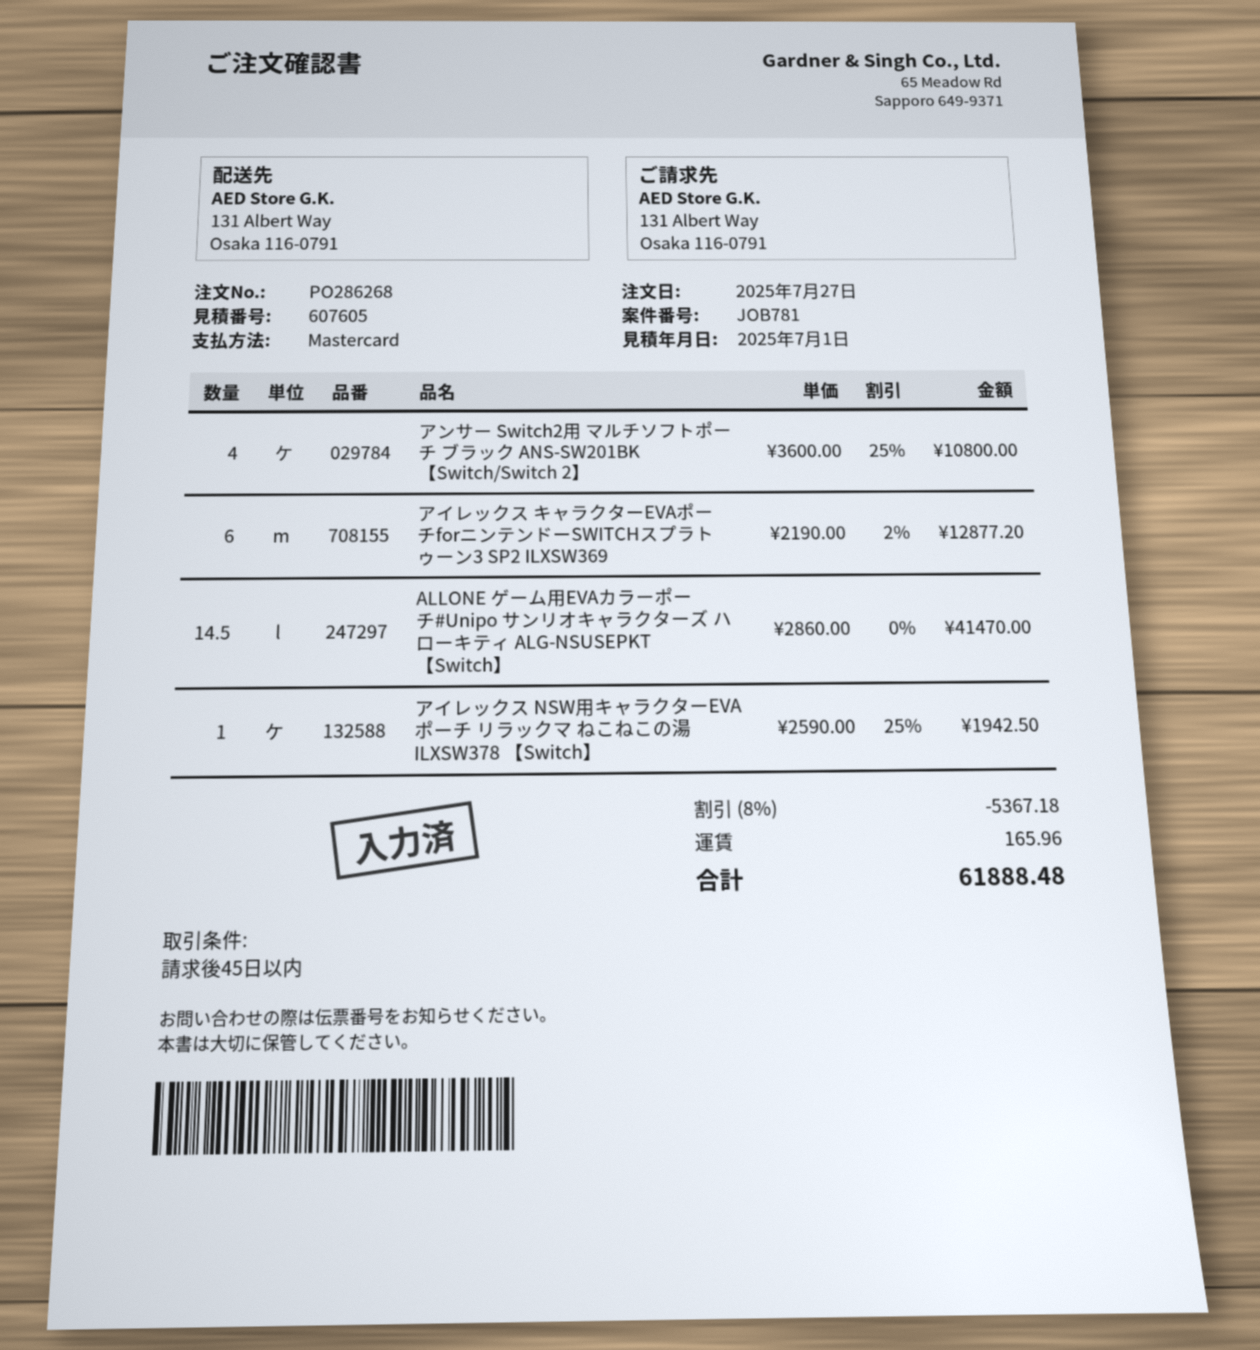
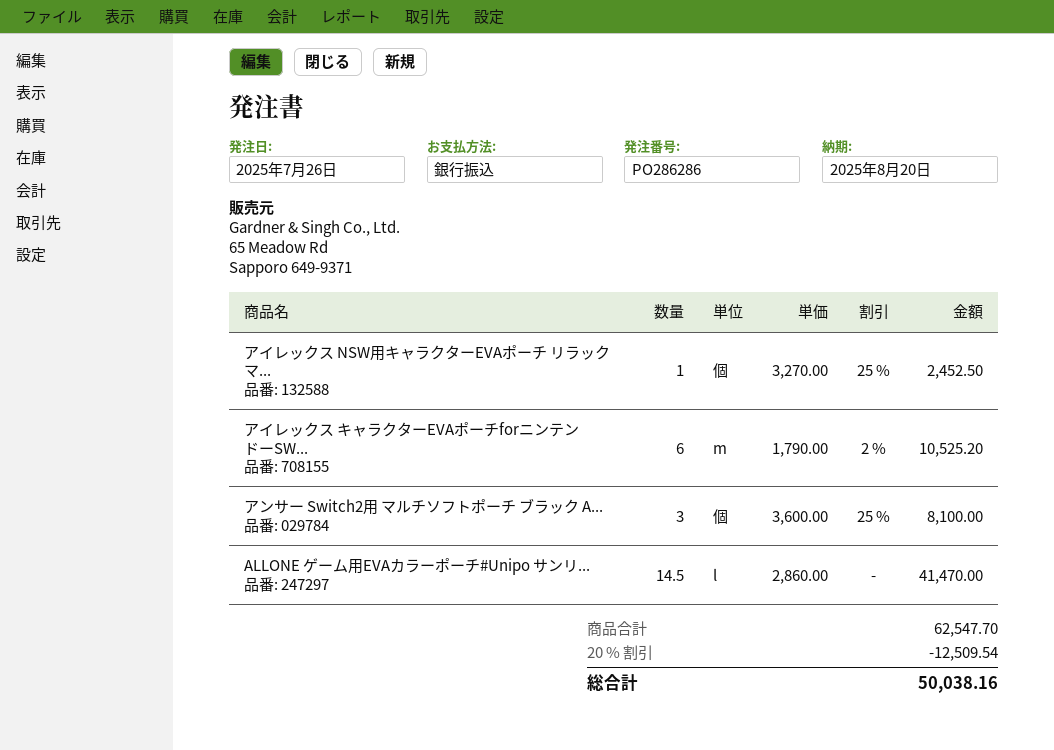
order number: PO286268 -> PO286286
order date: 2025-07-27 -> 2025-07-26
payment method: Mastercard -> bank transfer
アンサー Switch2用 マルチソフトポーチ ブラック ANS-SW201BK 【Switch/Switch 2】: 4 x 3600.00 - 25% = 10800.00 -> 3 x 3600.00 - 25% = 8100.00
アイレックス キャラクターEVAポーチforニンテンドーSWITCHスプラトゥーン3 SP2 ILXSW369: 6 x 2190.00 - 2% = 12877.20 -> 6 x 1790.00 - 2% = 10525.20
アイレックス NSW用キャラクターEVAポーチ リラックマ ねこねこの湯 ILXSW378 【Switch】: 1 x 2590.00 - 25% = 1942.50 -> 1 x 3270.00 - 25% = 2452.50
discount: 8% = 5367.18 -> 20% = 12509.54
shipping: 165.96 -> none
total: 61888.48 -> 50038.16

